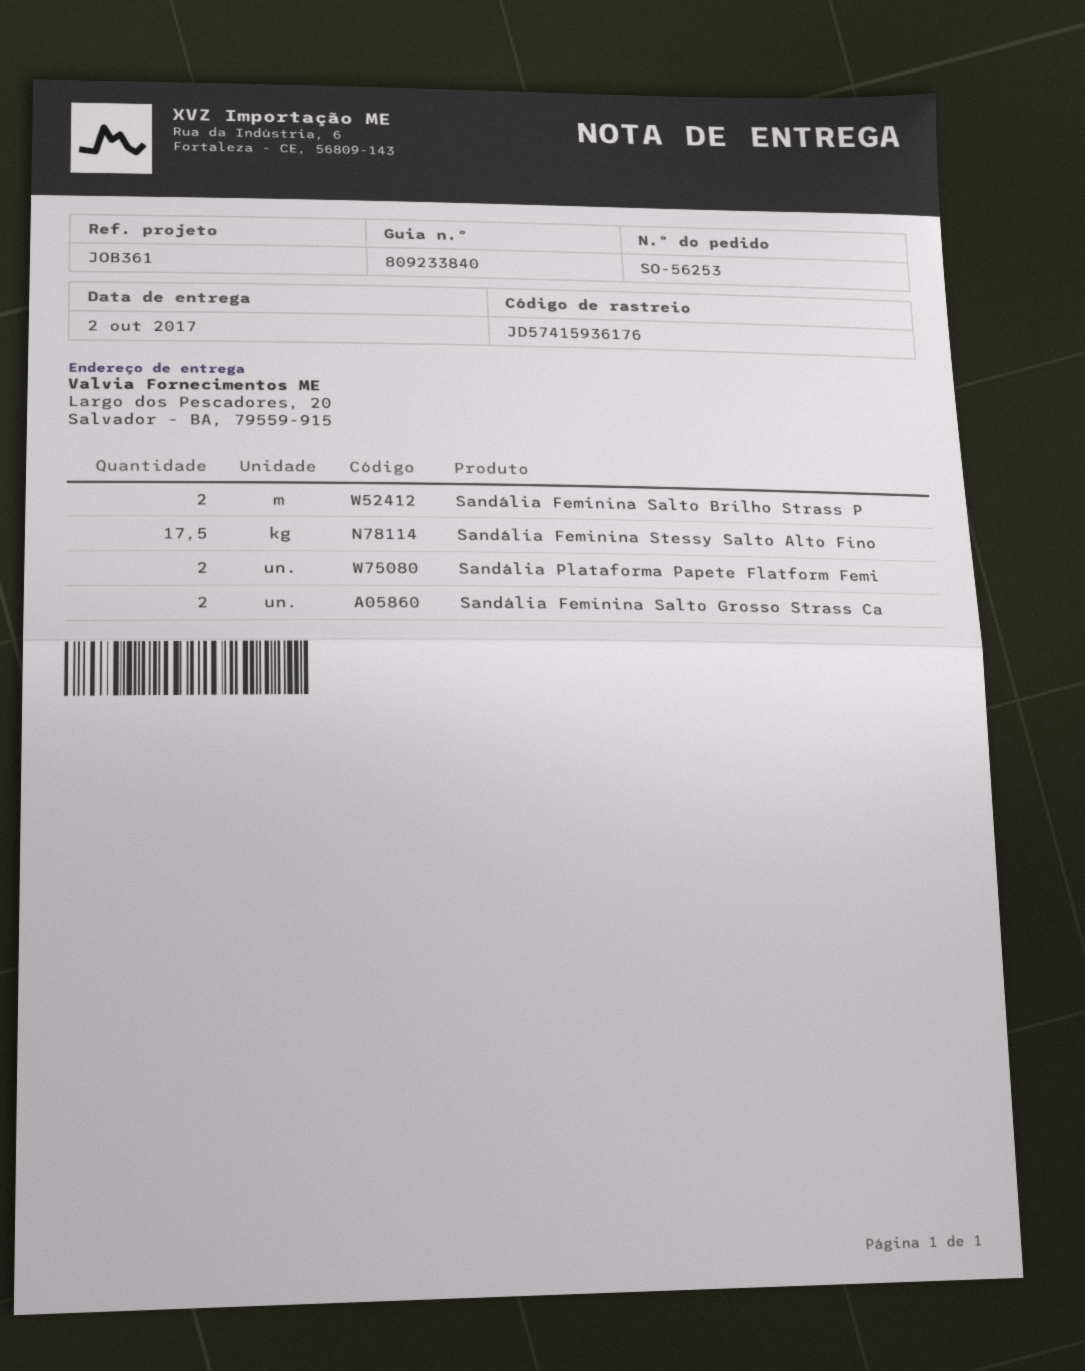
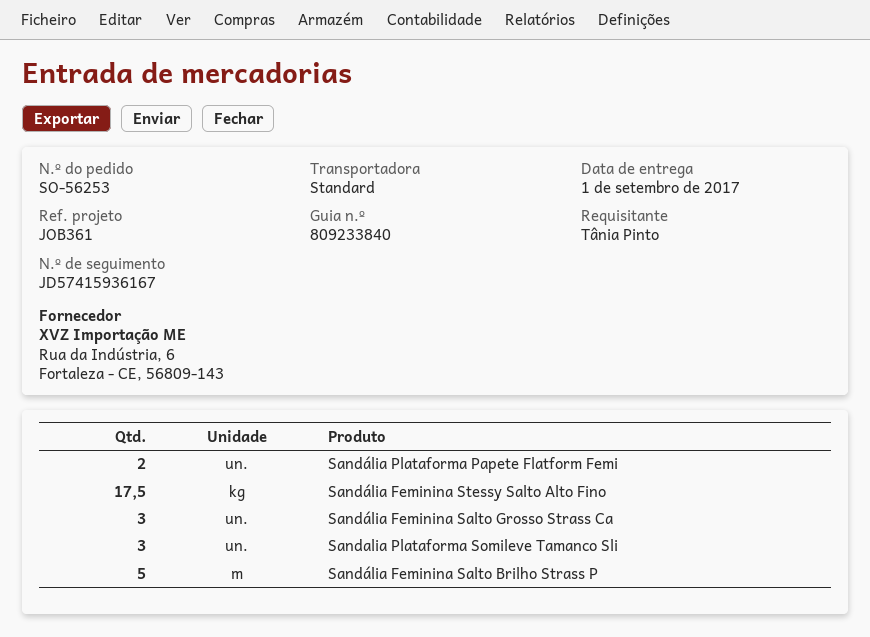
delivery date: 2017-10-02 -> 2017-09-01
tracking number: JD57415936176 -> JD57415936167
Sandália Feminina Salto Brilho Strass P: 2 -> 5
Sandália Feminina Salto Grosso Strass Ca: 2 -> 3
Sandalia Plataforma Somileve Tamanco Sli: none -> 3

